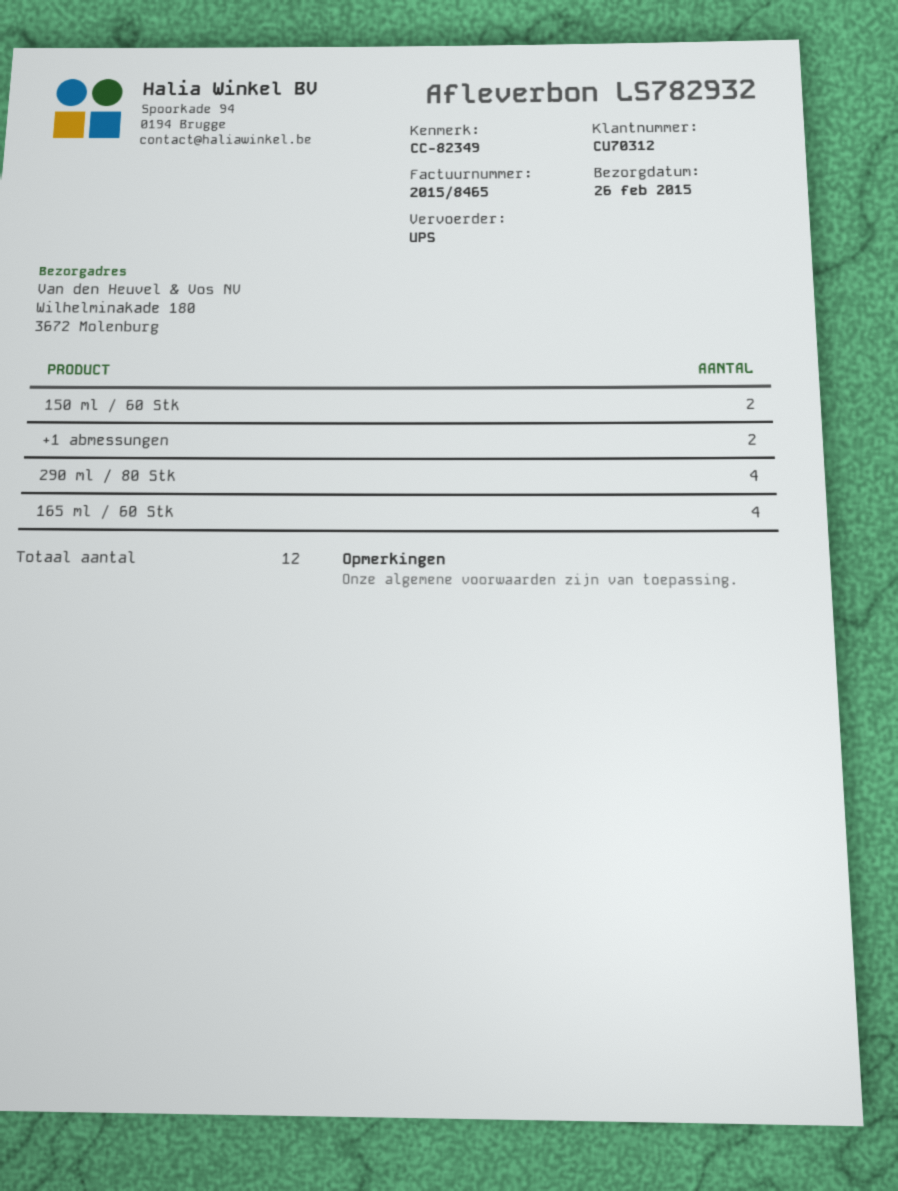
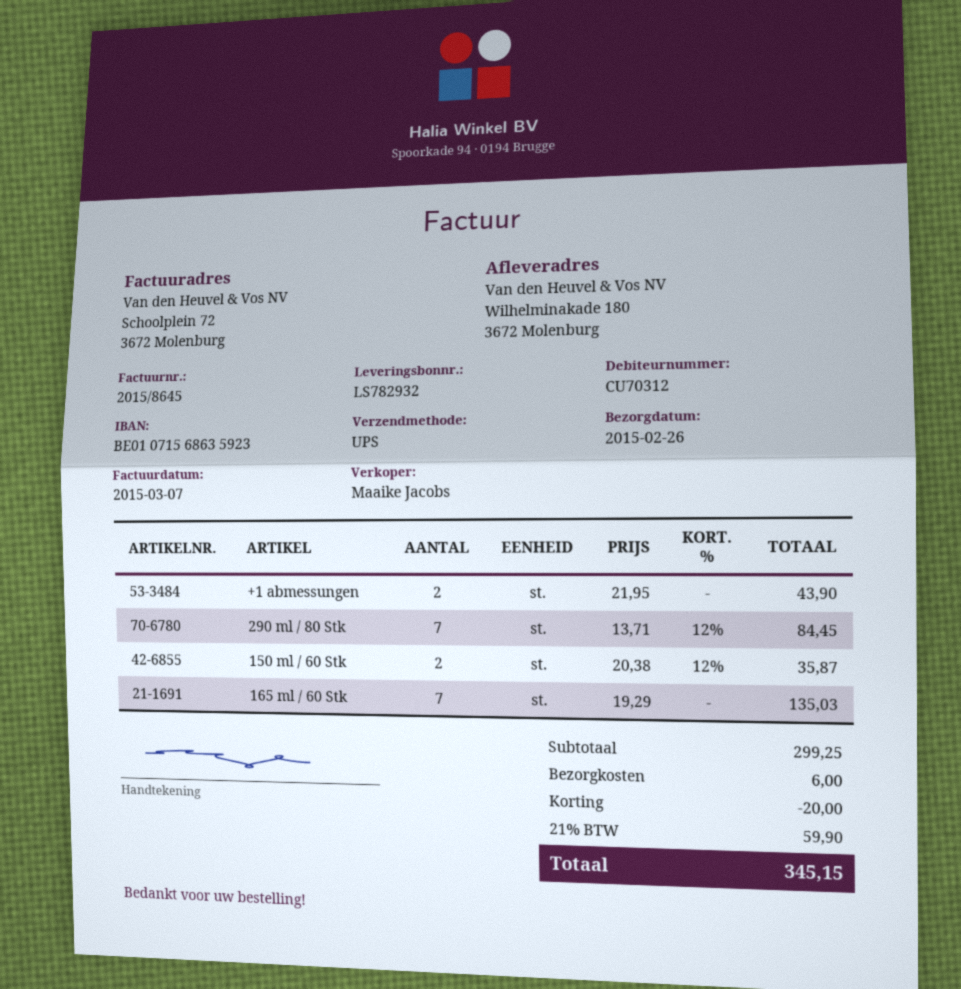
invoice number: 2015/8465 -> 2015/8645
290 ml / 80 Stk: 4 -> 7
165 ml / 60 Stk: 4 -> 7

